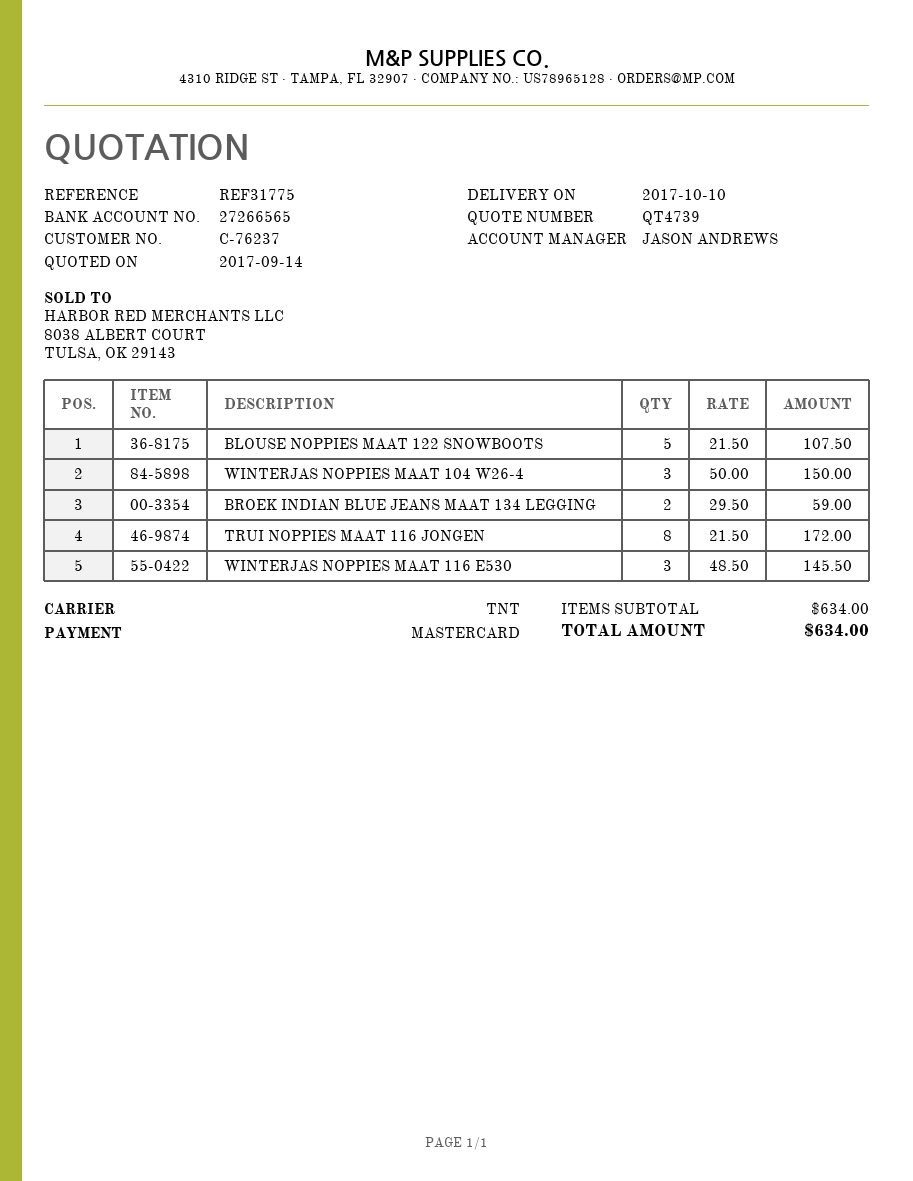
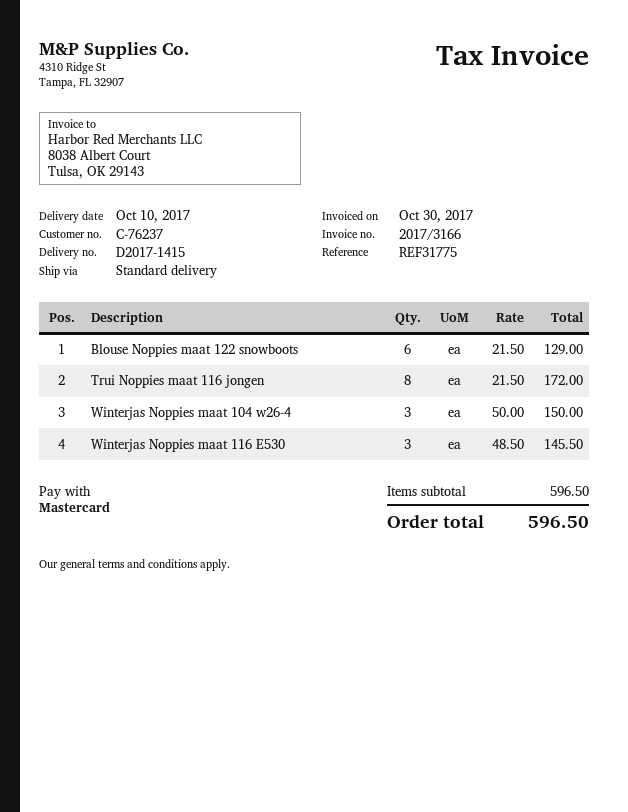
shipping method: TNT -> standard
BLOUSE NOPPIES MAAT 122 SNOWBOOTS: 5 x 21.50 = 107.50 -> 6 x 21.50 = 129.00
BROEK INDIAN BLUE JEANS MAAT 134 LEGGING: 2 x 29.50 = 59.00 -> none
subtotal: 634.00 -> 596.50
total: 634.00 -> 596.50

